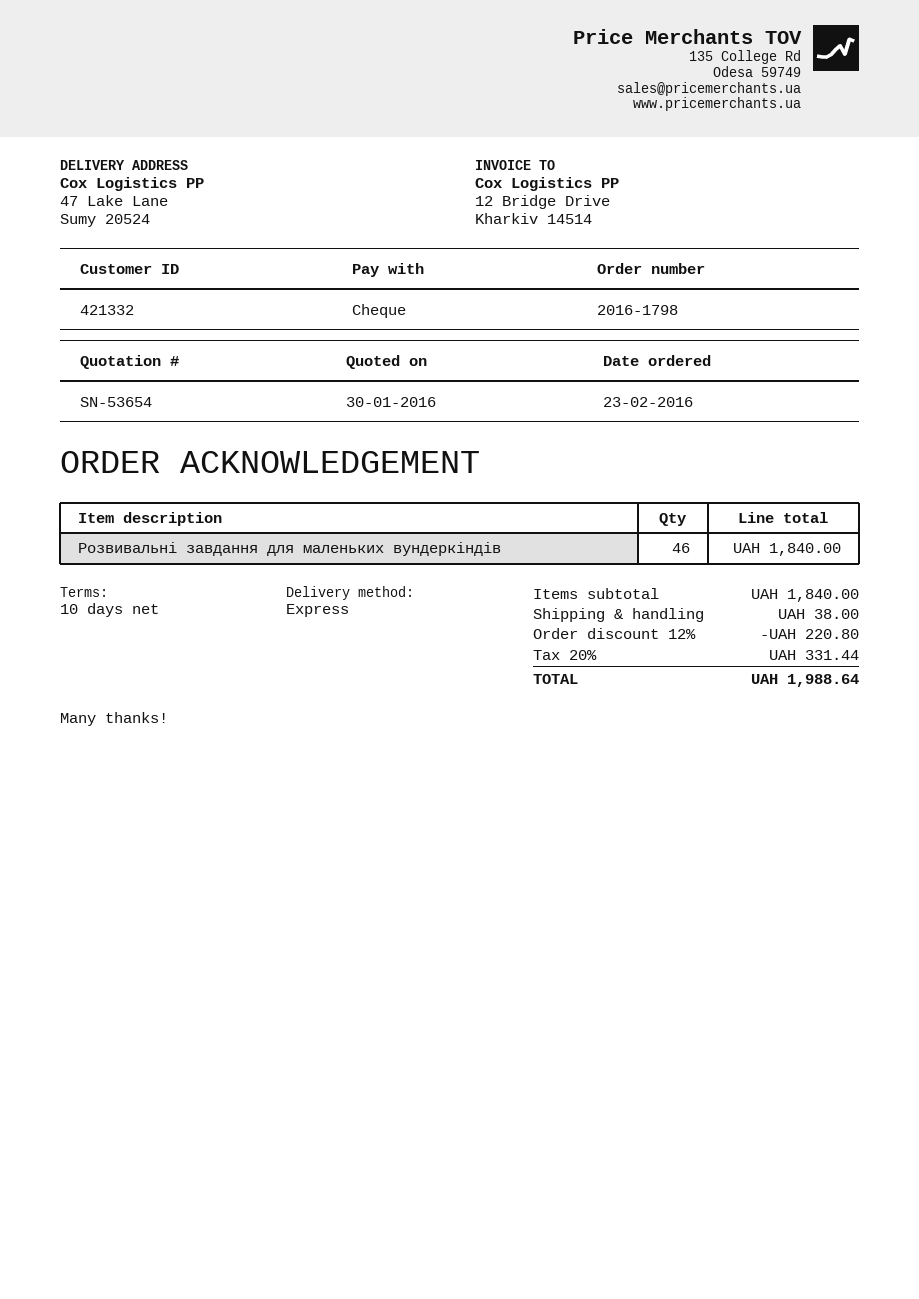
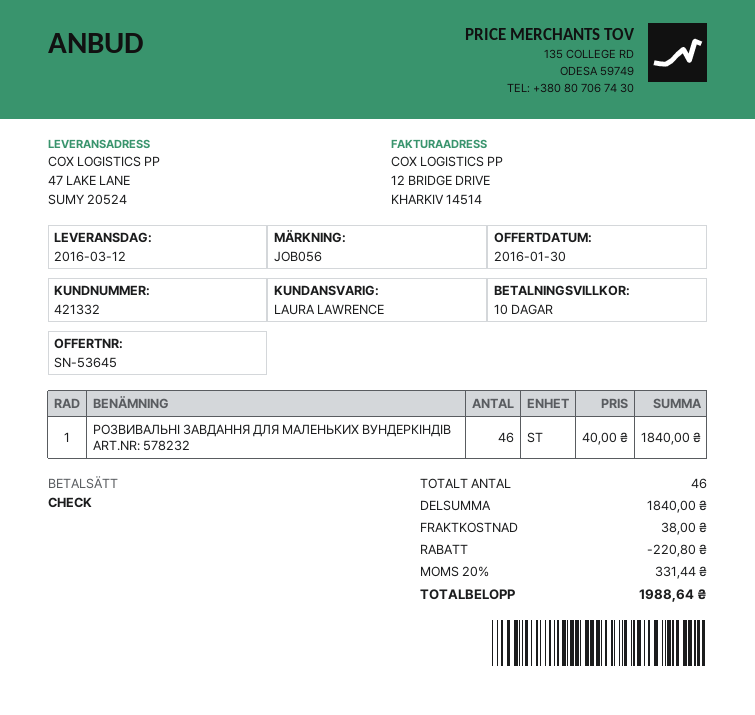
quote number: SN-53654 -> SN-53645

